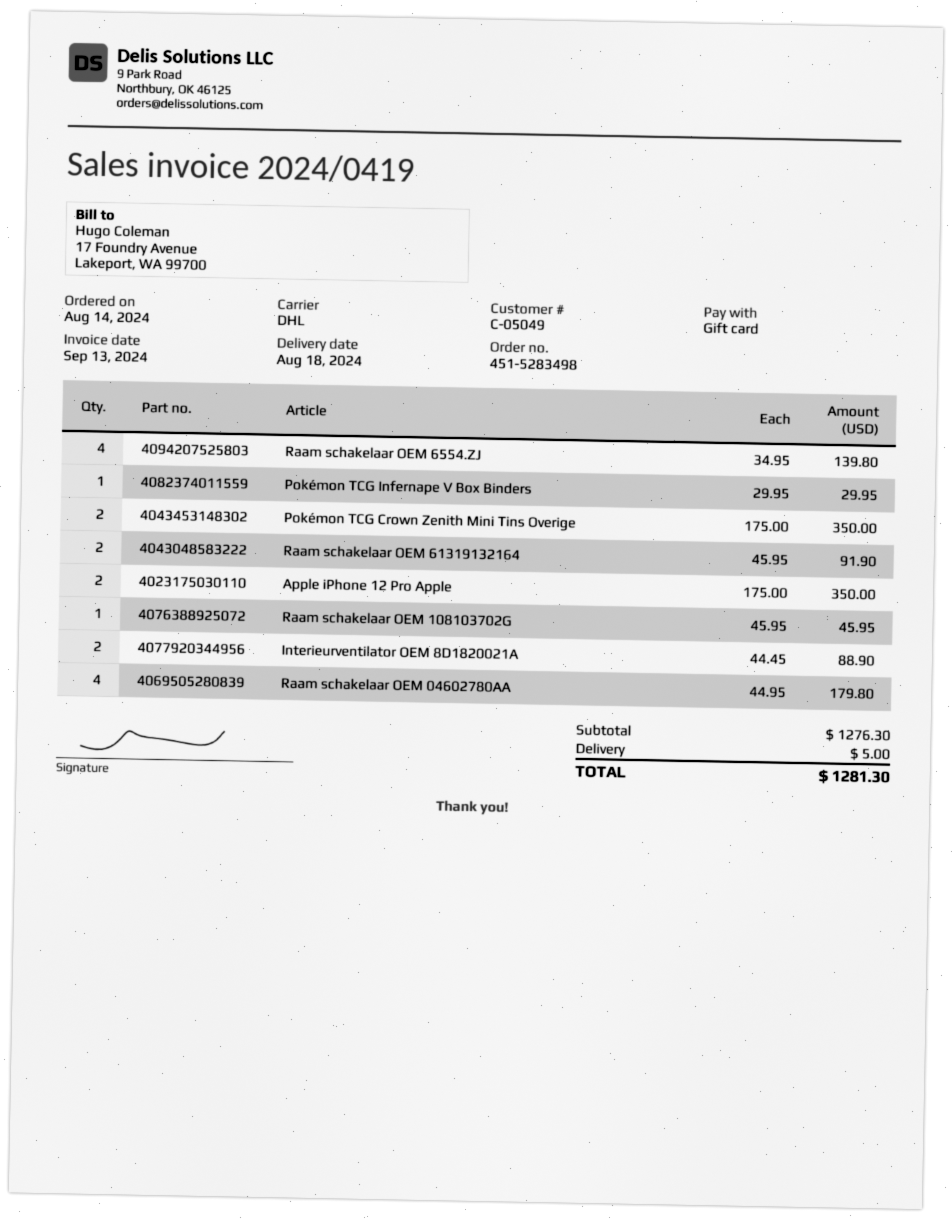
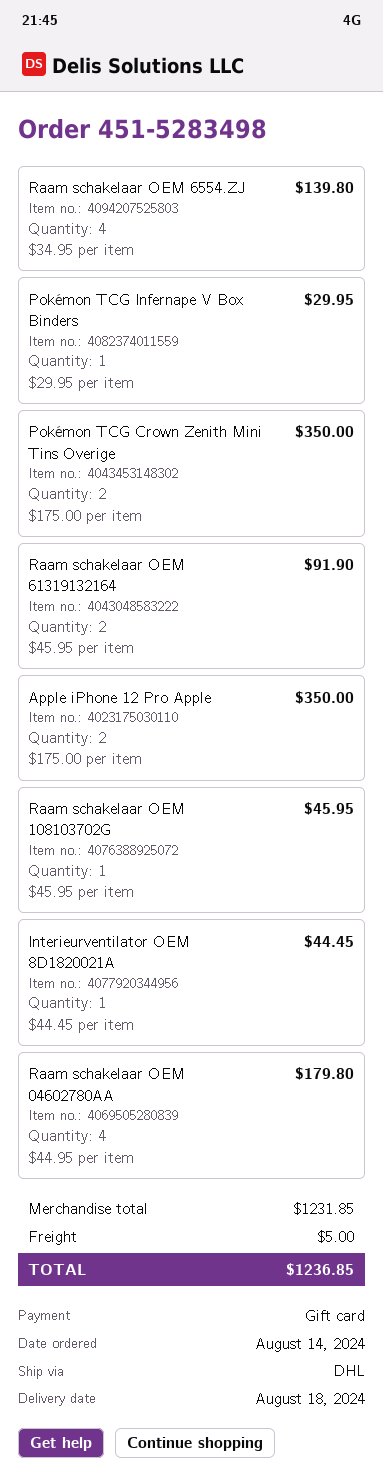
Interieurventilator OEM 8D1820021A: 2 x 44.45 = 88.90 -> 1 x 44.45 = 44.45
subtotal: 1276.30 -> 1231.85
total: 1281.30 -> 1236.85

